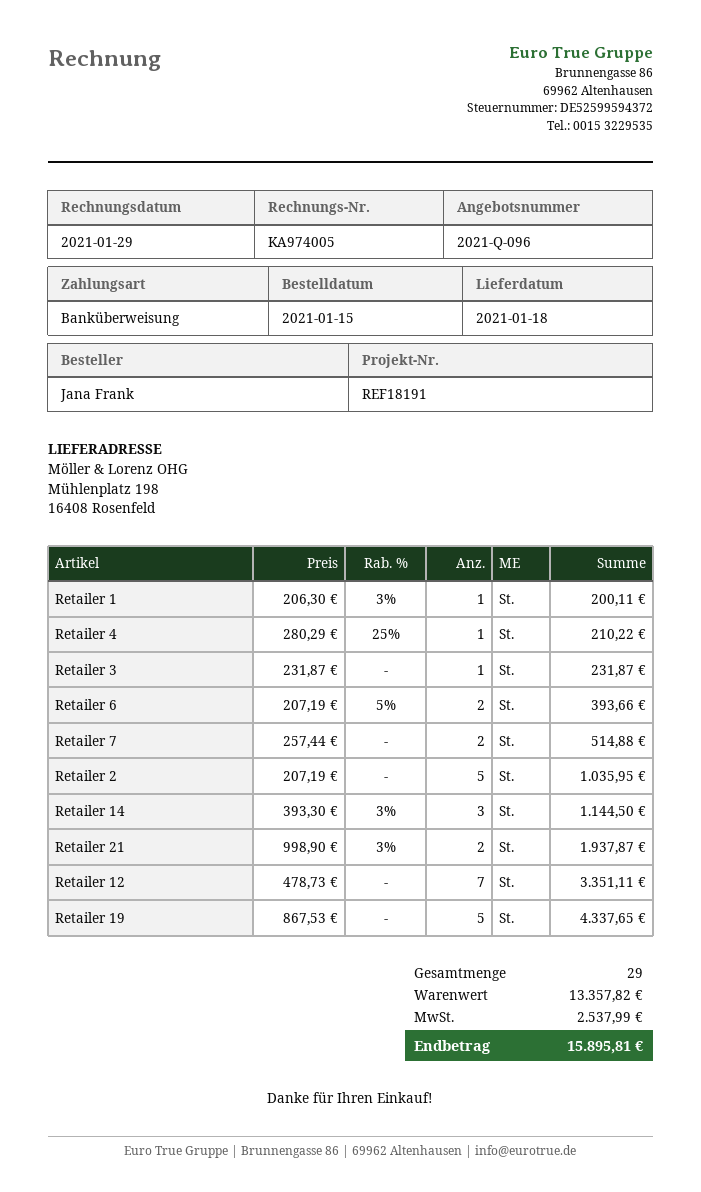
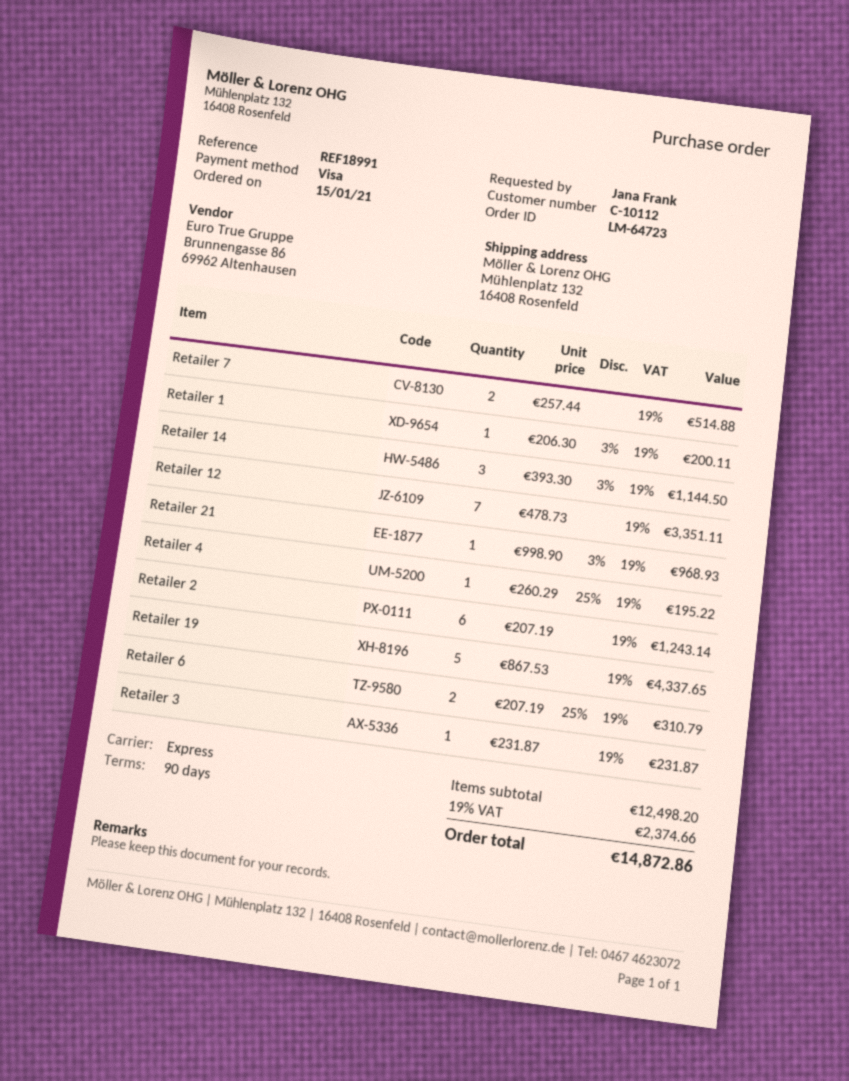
reference: REF18191 -> REF18991
payment method: bank transfer -> Visa
ship to: Mühlenplatz 198, 16408 Rosenfeld -> Mühlenplatz 132, 16408 Rosenfeld
Retailer 4: 1 x 280.29 - 25% = 210.22 -> 1 x 260.29 - 25% = 195.22
Retailer 6: 2 x 207.19 - 5% = 393.66 -> 2 x 207.19 - 25% = 310.79
Retailer 2: 5 x 207.19 = 1035.95 -> 6 x 207.19 = 1243.14
Retailer 21: 2 x 998.90 - 3% = 1937.87 -> 1 x 998.90 - 3% = 968.93
subtotal: 13357.82 -> 12498.20
tax: 2537.99 -> 2374.66
total: 15895.81 -> 14872.86

